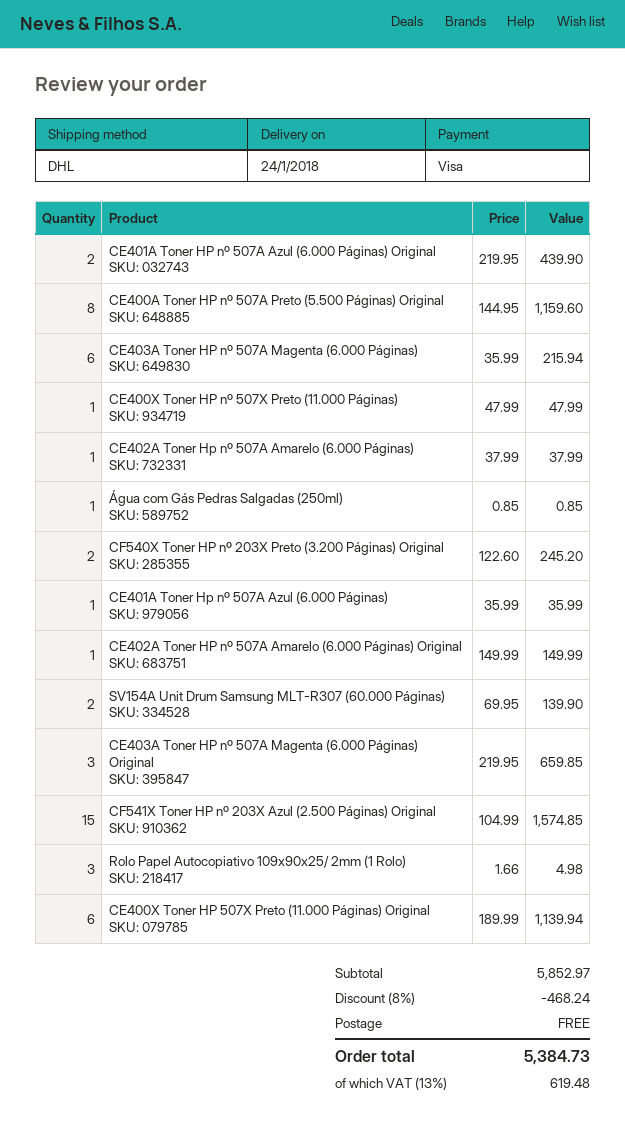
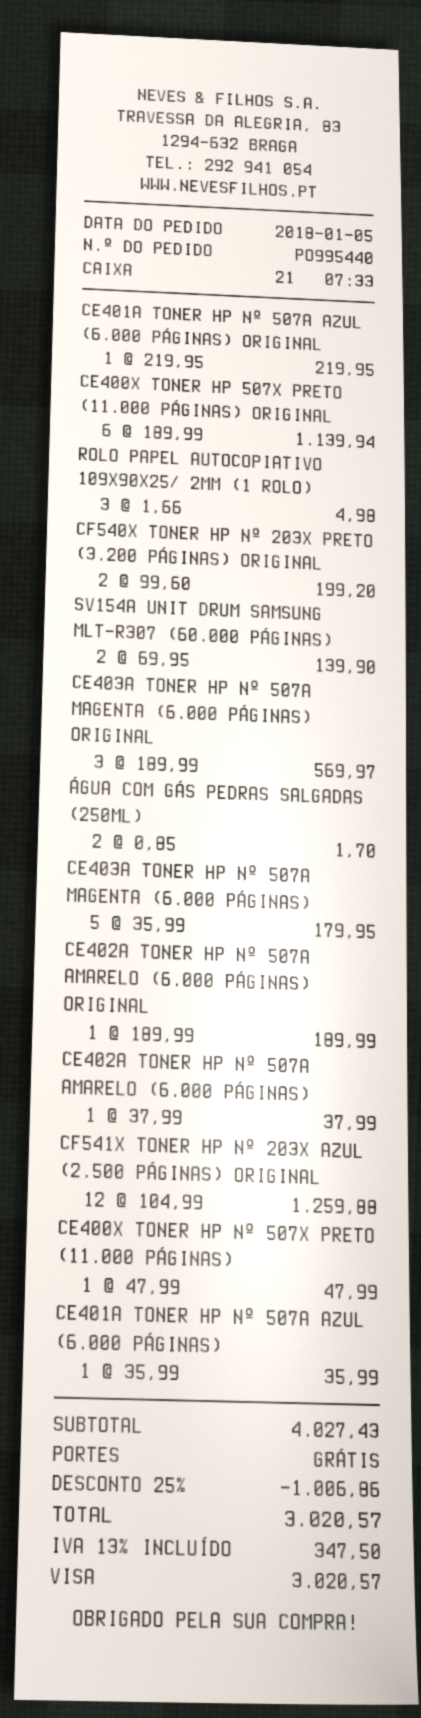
CE401A Toner HP nº 507A Azul (6.000 Páginas) Original: 2 x 219.95 = 439.90 -> 1 x 219.95 = 219.95
CE400A Toner HP nº 507A Preto (5.500 Páginas) Original: 8 x 144.95 = 1159.60 -> none
CE403A Toner HP nº 507A Magenta (6.000 Páginas): 6 x 35.99 = 215.94 -> 5 x 35.99 = 179.95
Água com Gás Pedras Salgadas (250ml): 1 x 0.85 = 0.85 -> 2 x 0.85 = 1.70
CF540X Toner HP nº 203X Preto (3.200 Páginas) Original: 2 x 122.60 = 245.20 -> 2 x 99.60 = 199.20
CE402A Toner HP nº 507A Amarelo (6.000 Páginas) Original: 1 x 149.99 = 149.99 -> 1 x 189.99 = 189.99
CE403A Toner HP nº 507A Magenta (6.000 Páginas) Original: 3 x 219.95 = 659.85 -> 3 x 189.99 = 569.97
CF541X Toner HP nº 203X Azul (2.500 Páginas) Original: 15 x 104.99 = 1574.85 -> 12 x 104.99 = 1259.88
subtotal: 5852.97 -> 4027.43
discount: 8% = 468.24 -> 25% = 1006.86
tax: 13% = 619.48 -> 13% = 347.50
total: 5384.73 -> 3020.57

